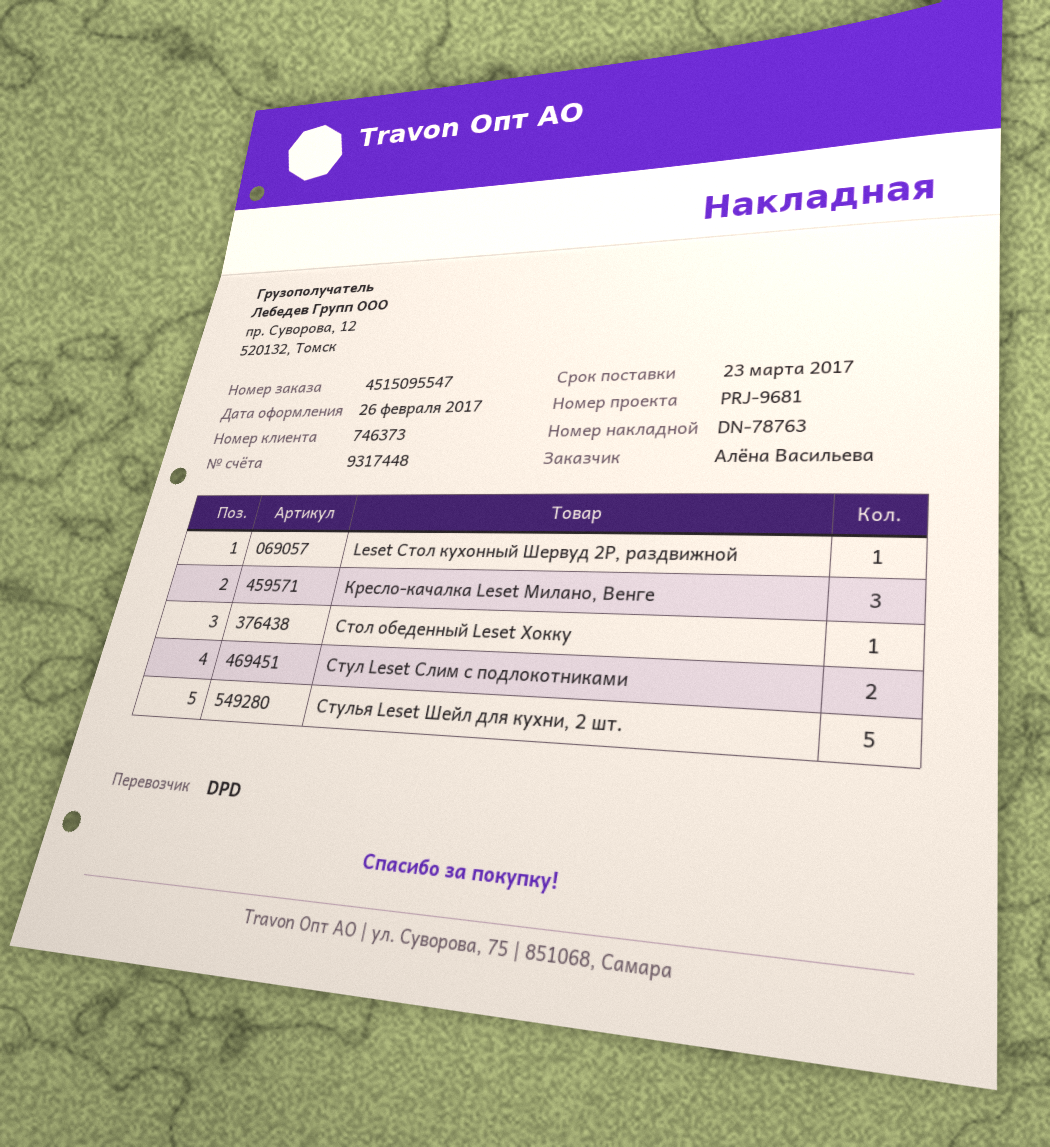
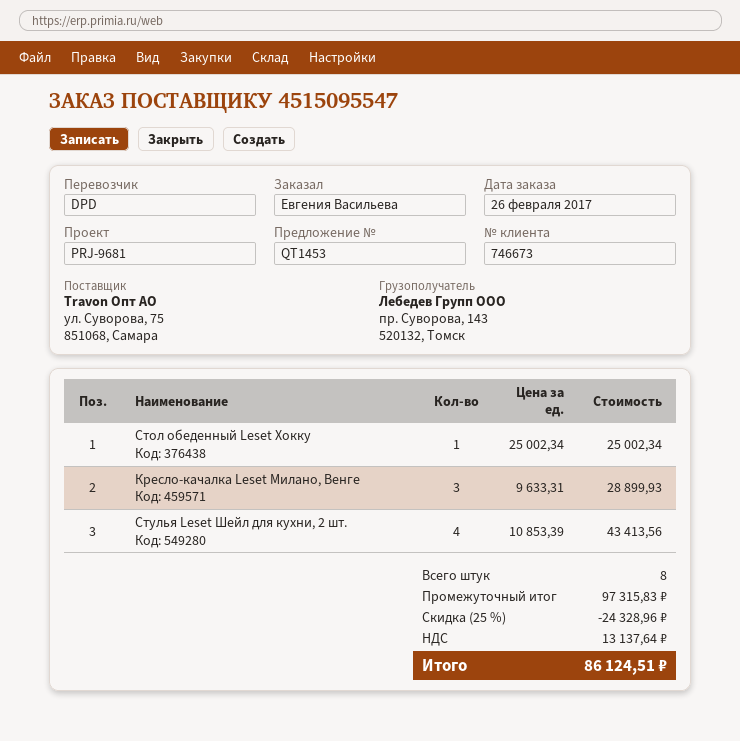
customer number: 746373 -> 746673
ordered by: Алёна Васильева -> Евгения Васильева
ship to: пр. Суворова, 12, 520132, Томск -> пр. Суворова, 143, 520132, Томск
Leset Стол кухонный Шервуд 2Р, раздвижной: 1 -> none
Стул Leset Слим с подлокотниками: 2 -> none
Стулья Leset Шейл для кухни, 2 шт.: 5 -> 4

